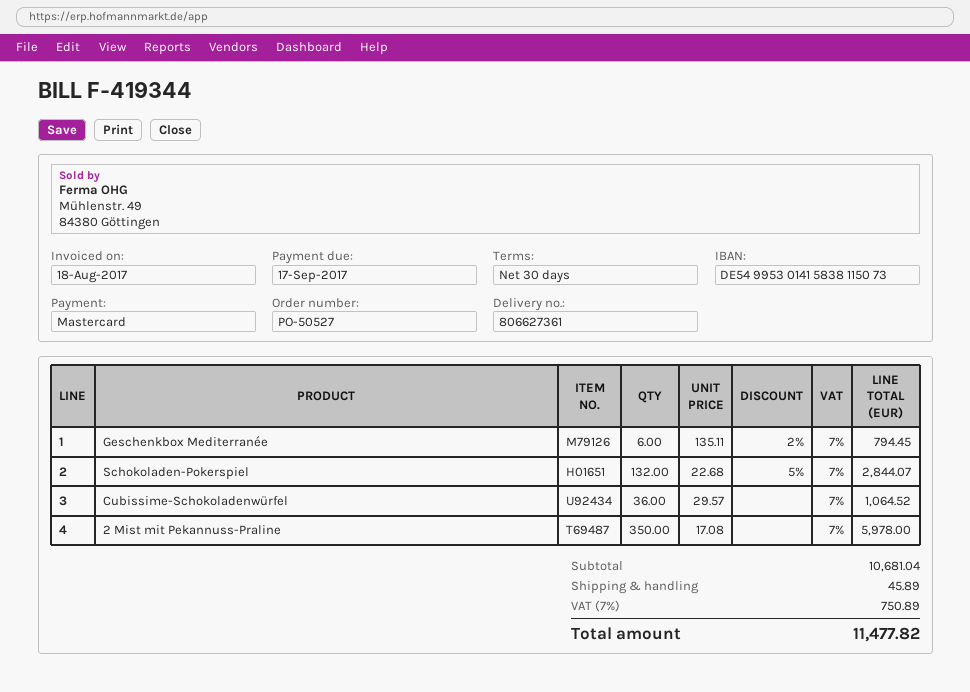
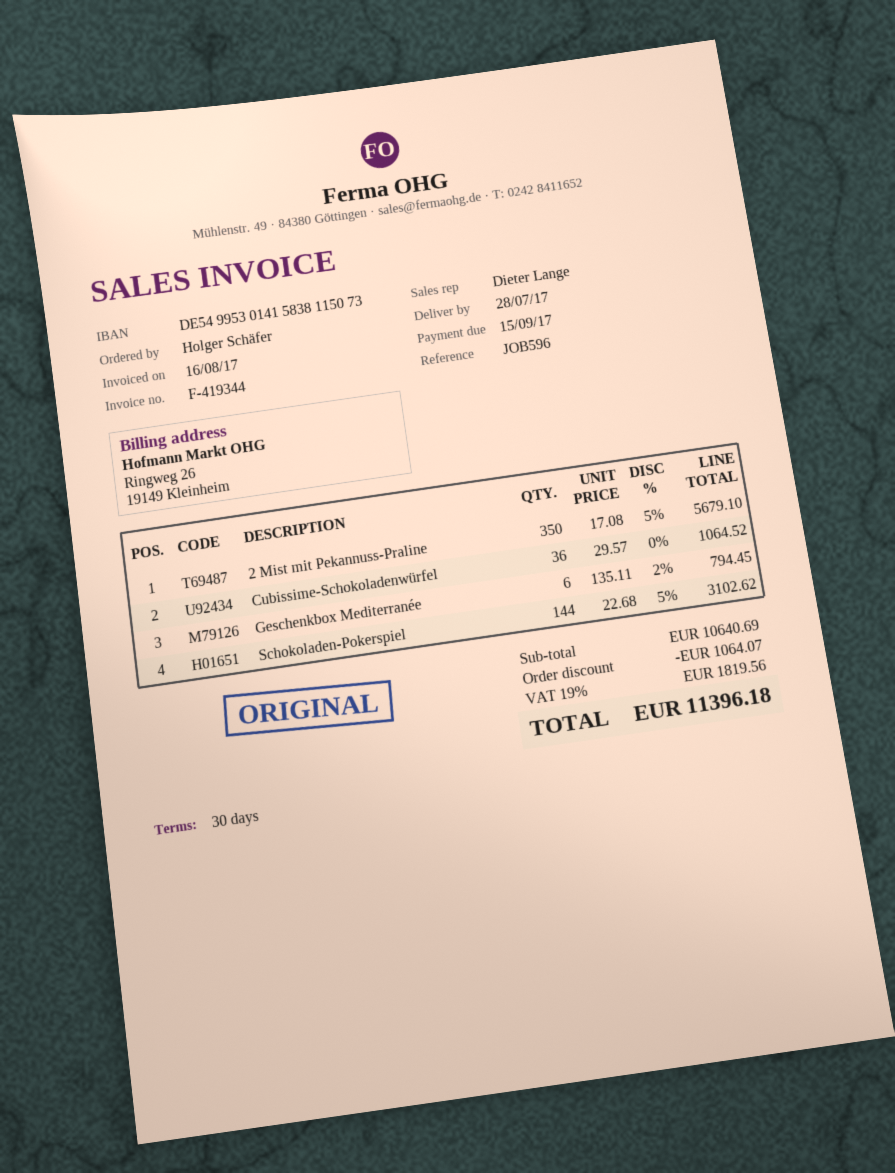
invoice date: 2017-08-18 -> 2017-08-16
due date: 2017-09-17 -> 2017-09-15
Schokoladen-Pokerspiel: 132 x 22.68 - 5% = 2844.07 -> 144 x 22.68 - 5% = 3102.62
2 Mist mit Pekannuss-Praline: 350 x 17.08 = 5978.00 -> 350 x 17.08 - 5% = 5679.10
subtotal: 10681.04 -> 10640.69
discount: none -> 1064.07
shipping: 45.89 -> none
tax: 7% = 750.89 -> 19% = 1819.56
total: 11477.82 -> 11396.18

